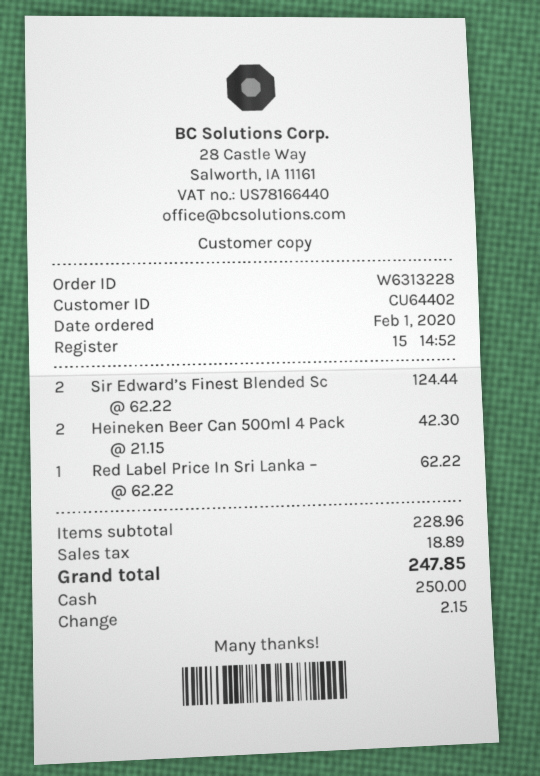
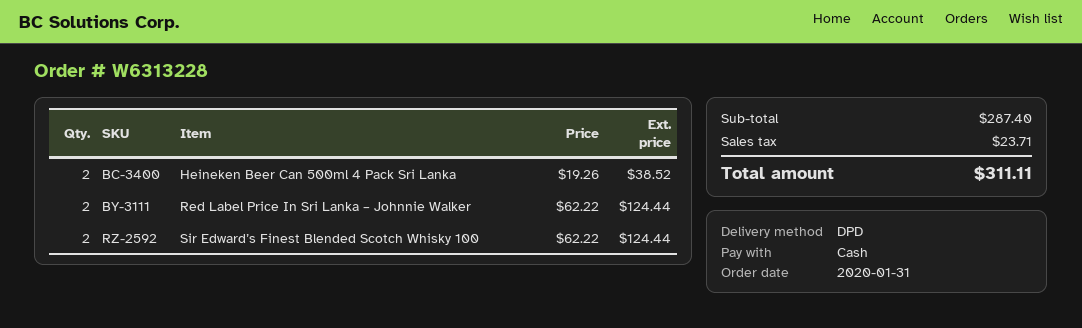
order date: 2020-02-01 -> 2020-01-31
Heineken Beer Can 500ml 4 Pack: 2 x 21.15 = 42.30 -> 2 x 19.26 = 38.52
Red Label Price In Sri Lanka –: 1 x 62.22 = 62.22 -> 2 x 62.22 = 124.44
subtotal: 228.96 -> 287.40
tax: 18.89 -> 23.71
total: 247.85 -> 311.11

